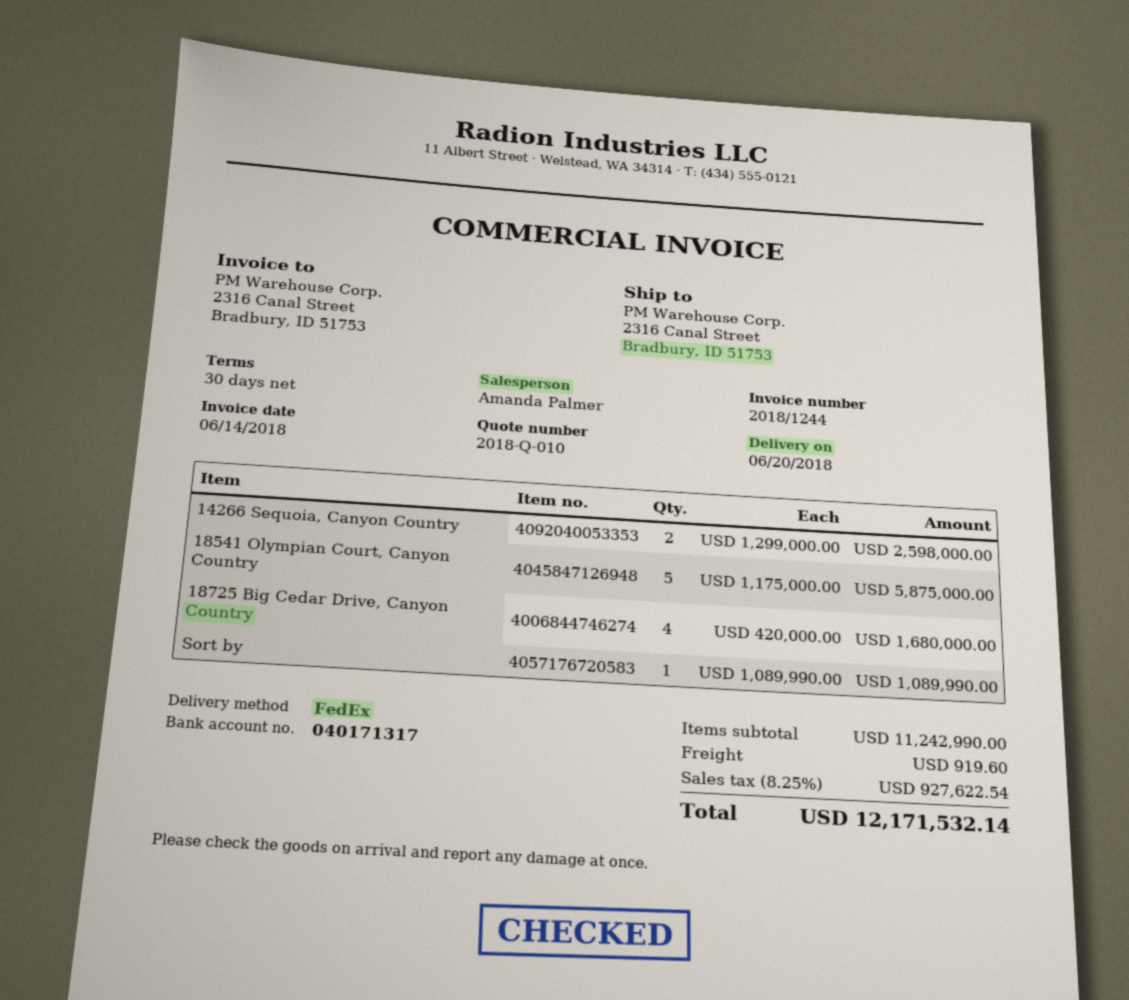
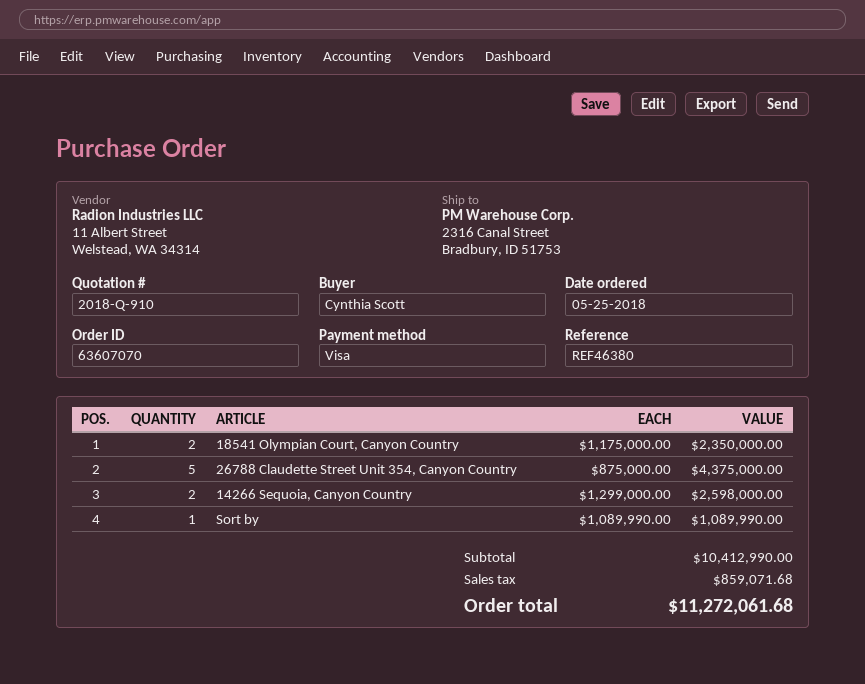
quote number: 2018-Q-010 -> 2018-Q-910
18541 Olympian Court, Canyon Country: 5 x 1175000.00 = 5875000.00 -> 2 x 1175000.00 = 2350000.00
18725 Big Cedar Drive, Canyon Country: 4 x 420000.00 = 1680000.00 -> none
26788 Claudette Street Unit 354, Canyon Country: none -> 5 x 875000.00 = 4375000.00
subtotal: 11242990.00 -> 10412990.00
shipping: 919.60 -> none
tax: 927622.54 -> 859071.68
total: 12171532.14 -> 11272061.68

